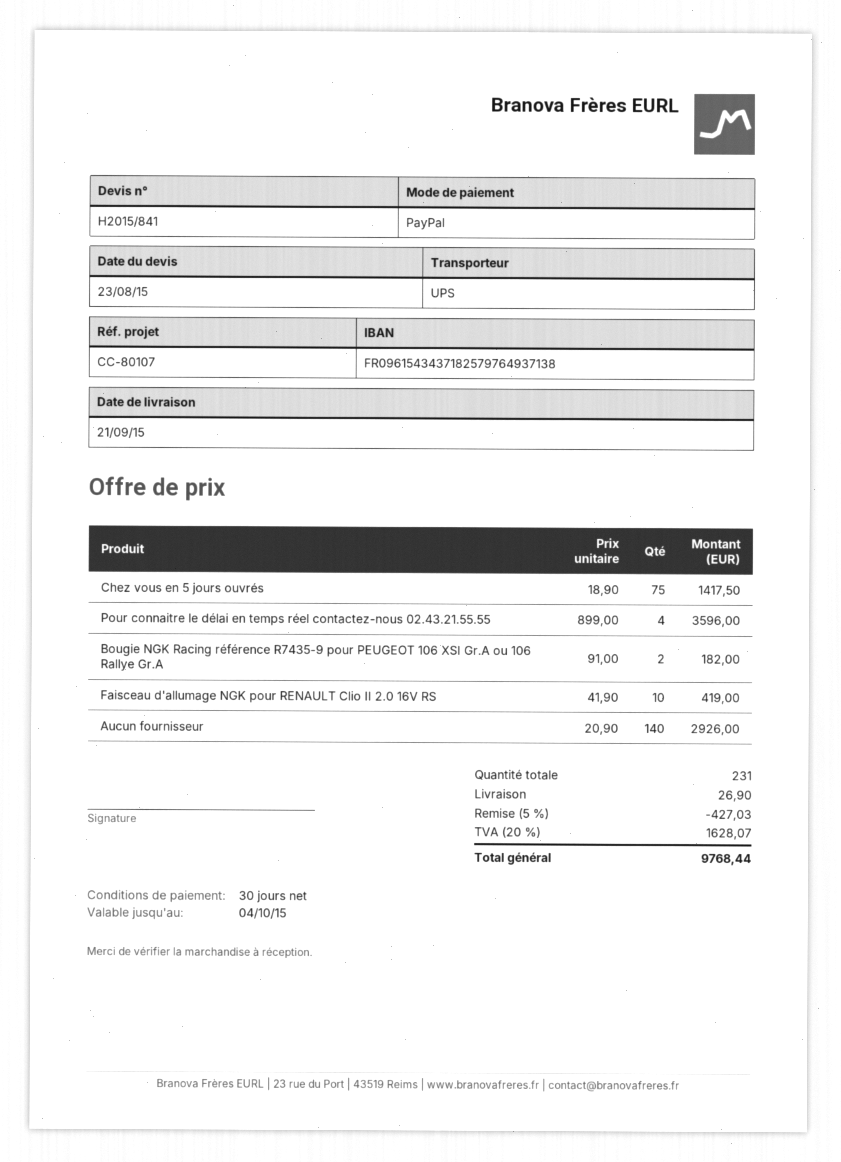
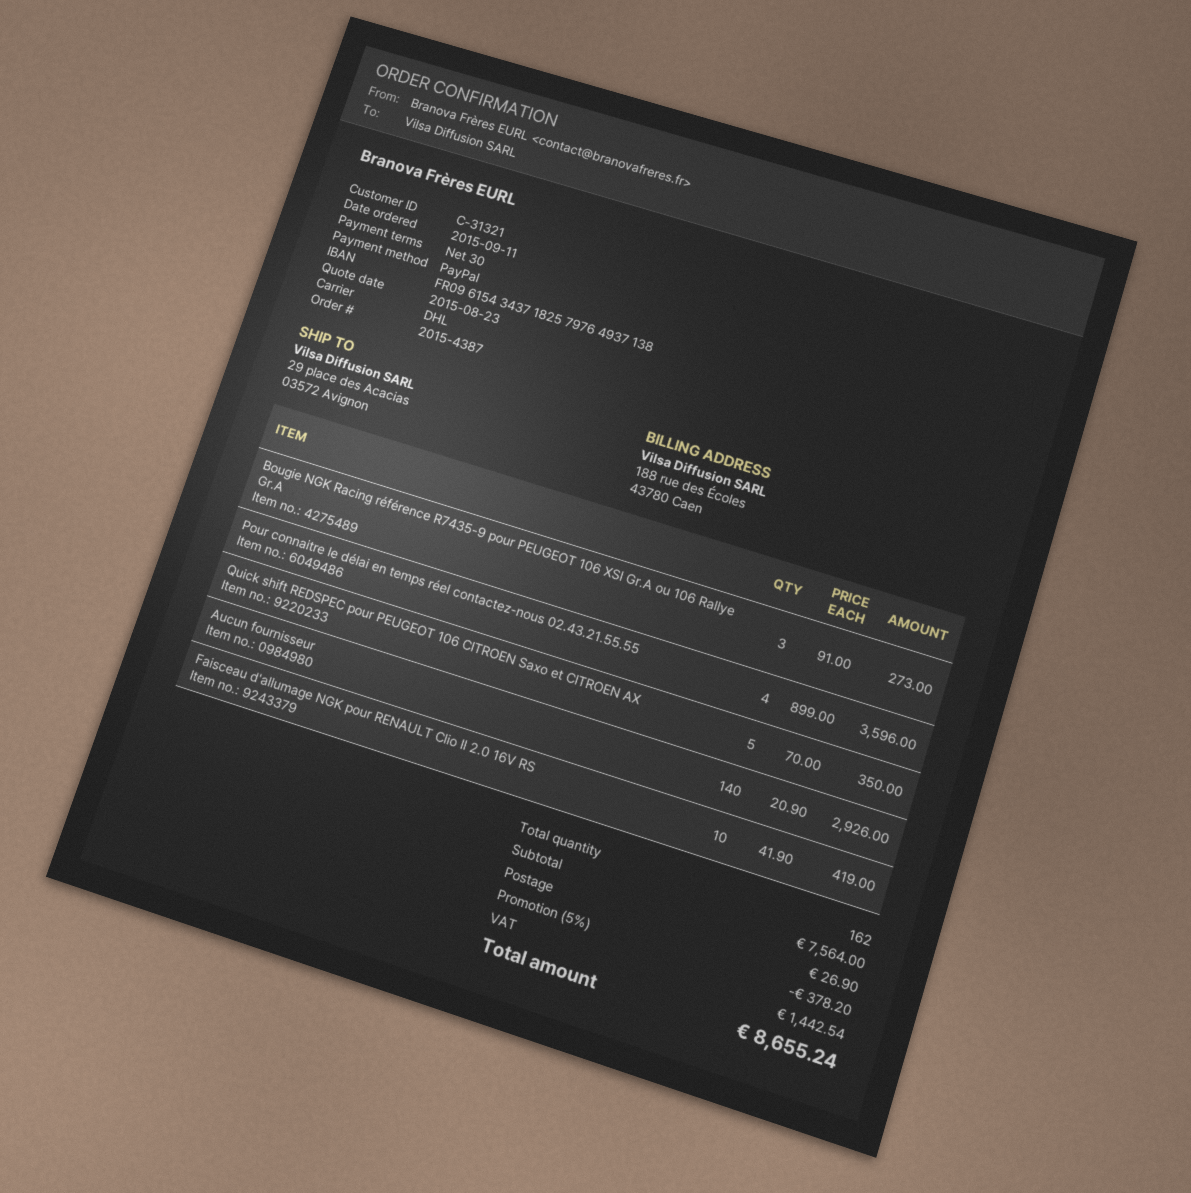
shipping method: UPS -> DHL
Chez vous en 5 jours ouvrés: 75 x 18.90 = 1417.50 -> none
Bougie NGK Racing référence R7435-9 pour PEUGEOT 106 XSI Gr.A ou 106 Rallye Gr.A: 2 x 91.00 = 182.00 -> 3 x 91.00 = 273.00
Quick shift REDSPEC pour PEUGEOT 106 CITROEN Saxo et CITROEN AX: none -> 5 x 70.00 = 350.00
total quantity: 231 -> 162
discount: 5% = 427.03 -> 5% = 378.20
tax: 1628.07 -> 1442.54
total: 9768.44 -> 8655.24

